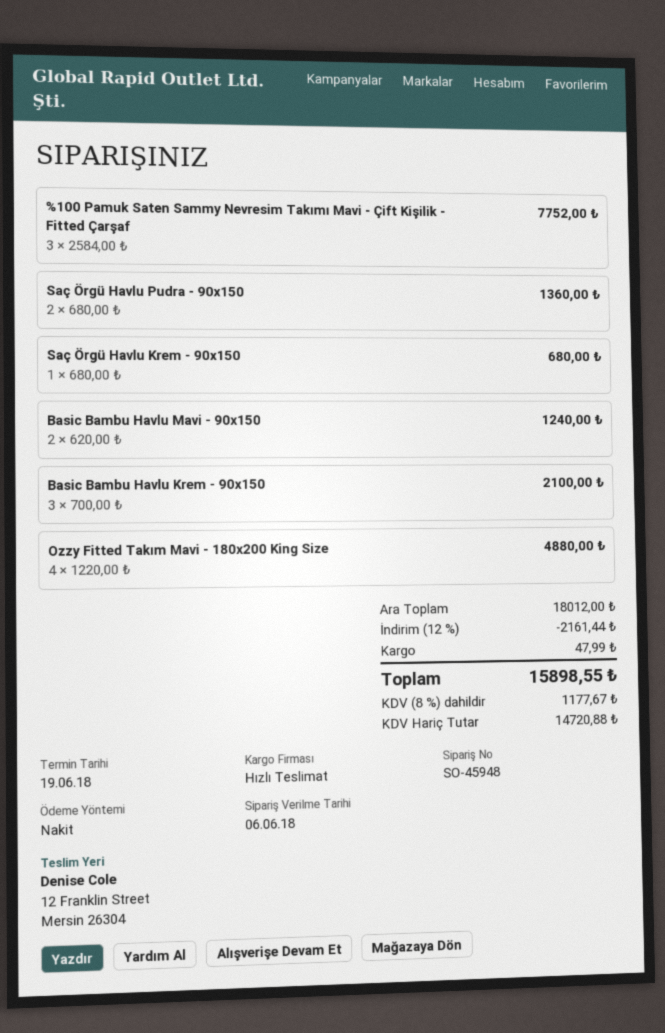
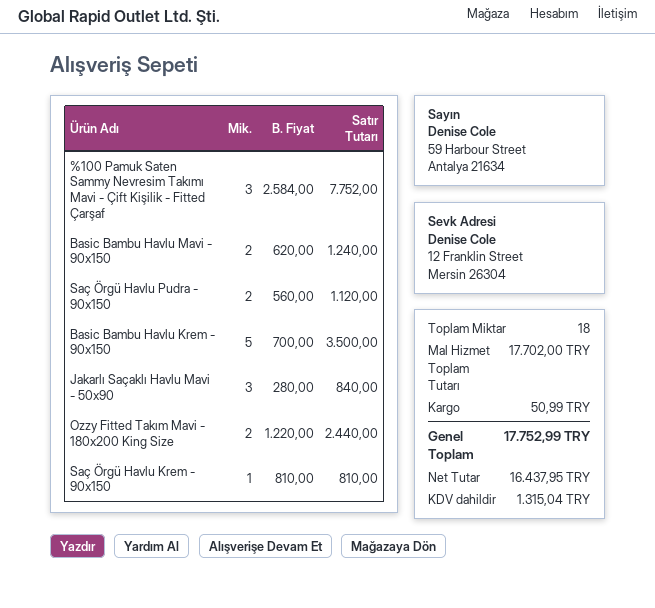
Saç Örgü Havlu Pudra - 90x150: 2 x 680.00 = 1360.00 -> 2 x 560.00 = 1120.00
Saç Örgü Havlu Krem - 90x150: 1 x 680.00 = 680.00 -> 1 x 810.00 = 810.00
Basic Bambu Havlu Krem - 90x150: 3 x 700.00 = 2100.00 -> 5 x 700.00 = 3500.00
Ozzy Fitted Takım Mavi - 180x200 King Size: 4 x 1220.00 = 4880.00 -> 2 x 1220.00 = 2440.00
Jakarlı Saçaklı Havlu Mavi - 50x90: none -> 3 x 280.00 = 840.00
subtotal: 18012.00 -> 17702.00
discount: 12% = 2161.44 -> none
shipping: 47.99 -> 50.99
net: 14720.88 -> 16437.95
tax: 1177.67 -> 1315.04
total: 15898.55 -> 17752.99

